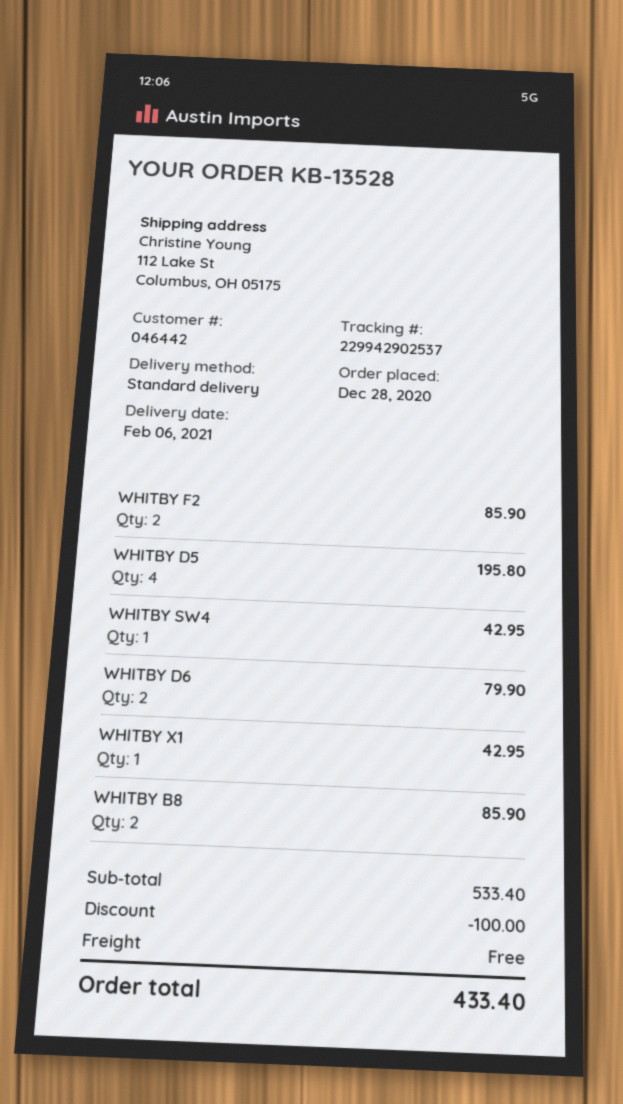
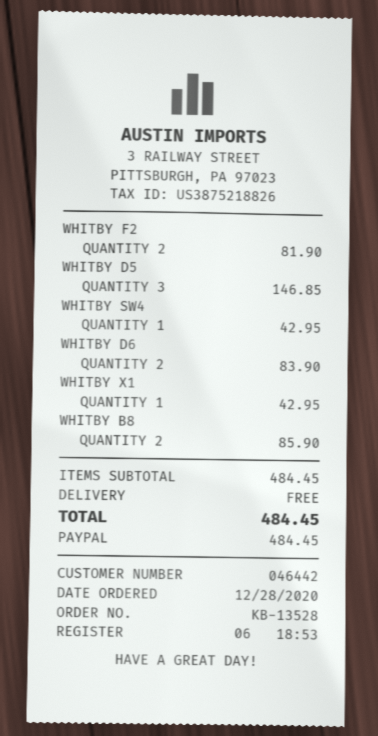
WHITBY F2: 2 for 85.90 -> 2 for 81.90
WHITBY D5: 4 for 195.80 -> 3 for 146.85
WHITBY D6: 2 for 79.90 -> 2 for 83.90
subtotal: 533.40 -> 484.45
discount: 100.00 -> none
total: 433.40 -> 484.45

